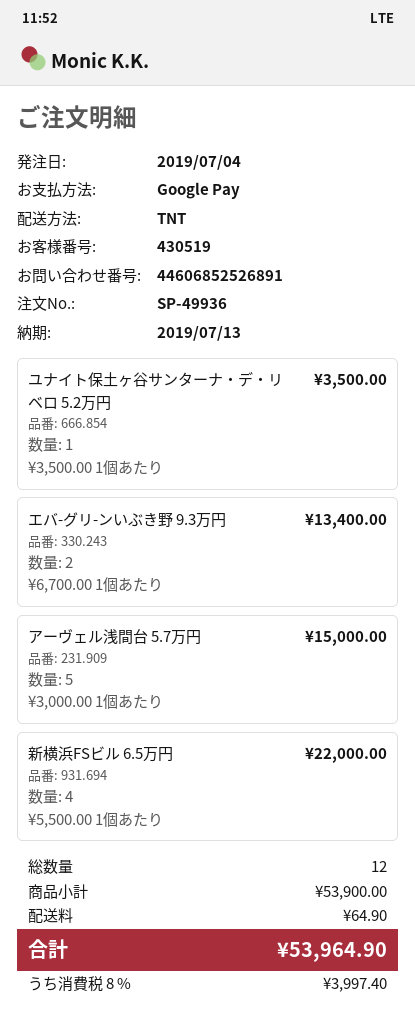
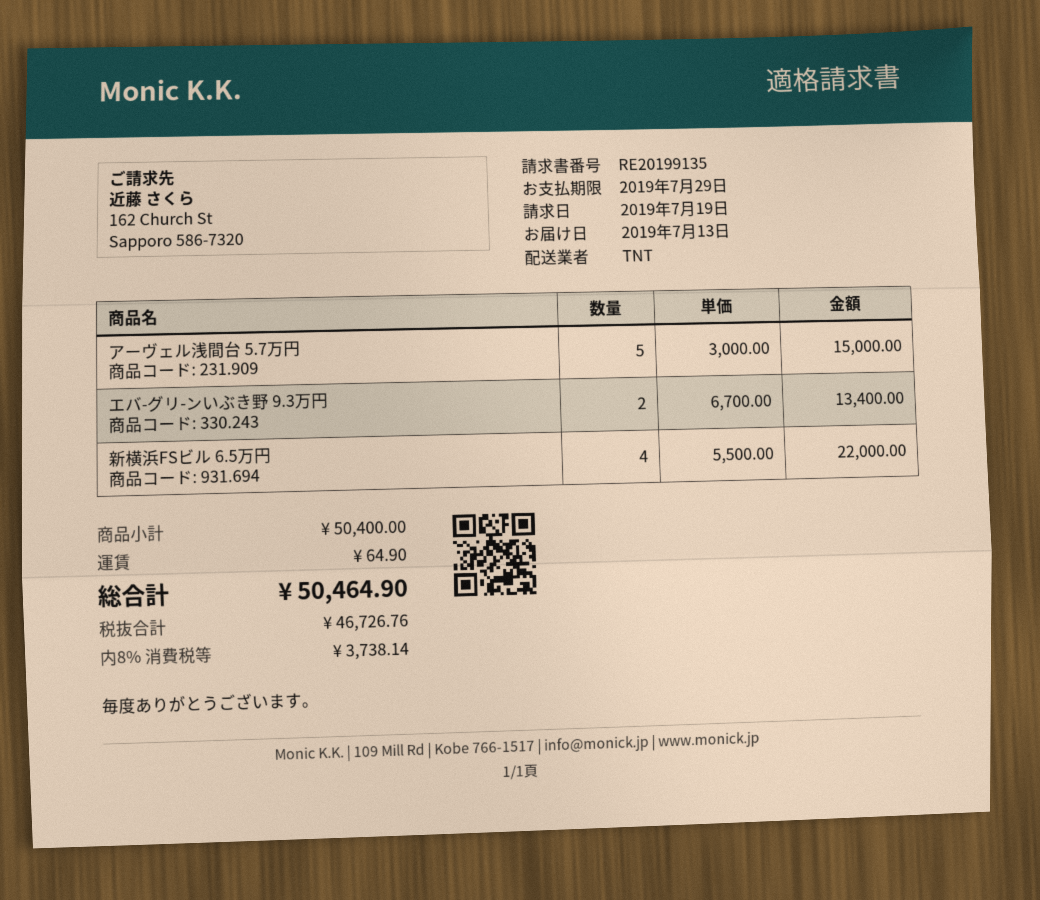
ユナイト保土ヶ谷サンターナ・デ・リベロ 5.2万円: 1 x 3500.00 = 3500.00 -> none
subtotal: 53900.00 -> 50400.00
tax: 8% = 3997.40 -> 8% = 3738.14
total: 53964.90 -> 50464.90

